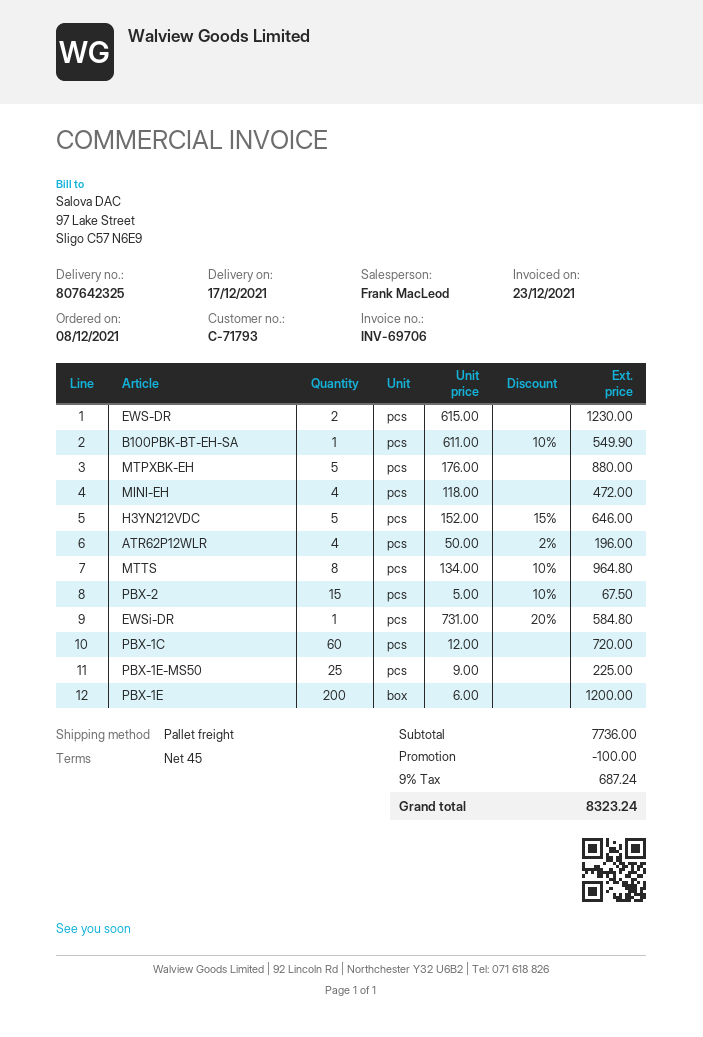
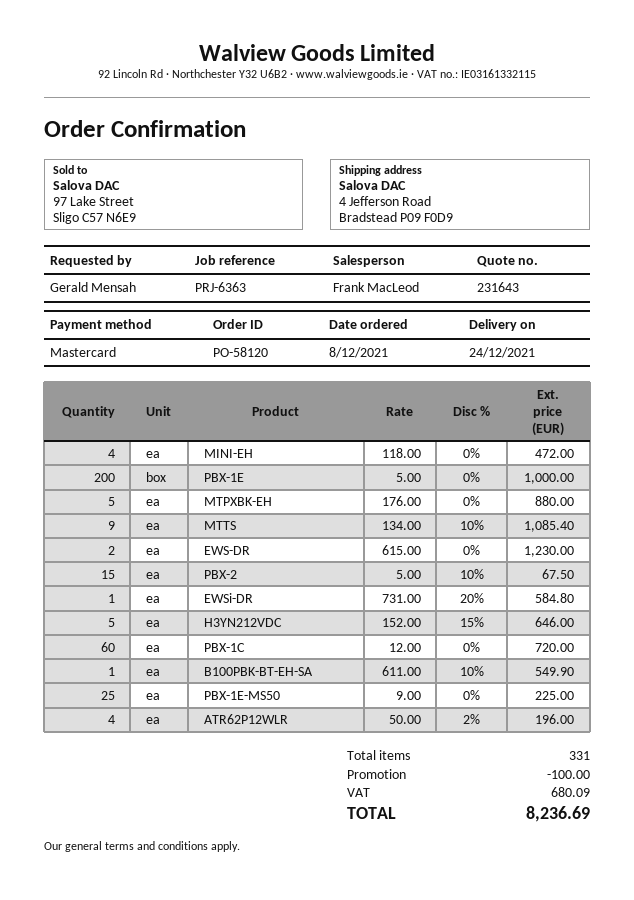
delivery date: 2021-12-17 -> 2021-12-24
MTTS: 8 x 134.00 - 10% = 964.80 -> 9 x 134.00 - 10% = 1085.40
PBX-1E: 200 x 6.00 = 1200.00 -> 200 x 5.00 = 1000.00
tax: 687.24 -> 680.09
total: 8323.24 -> 8236.69

